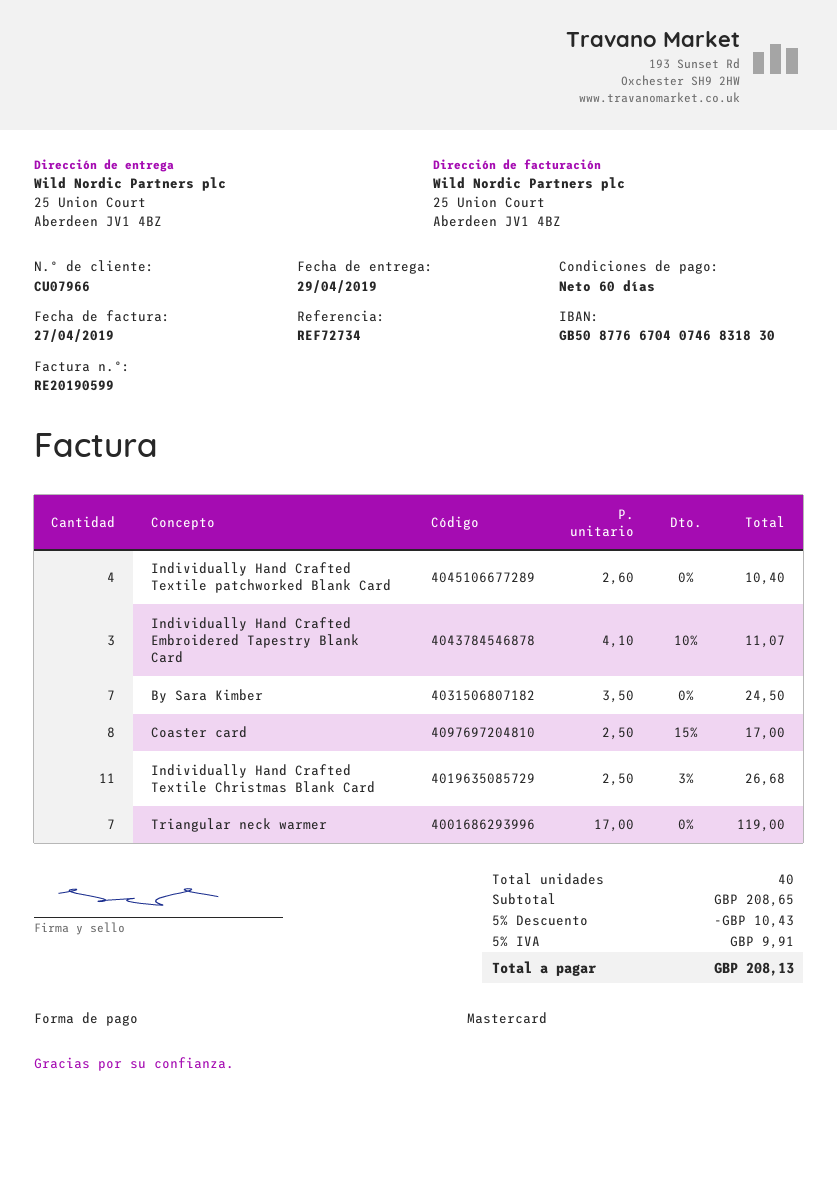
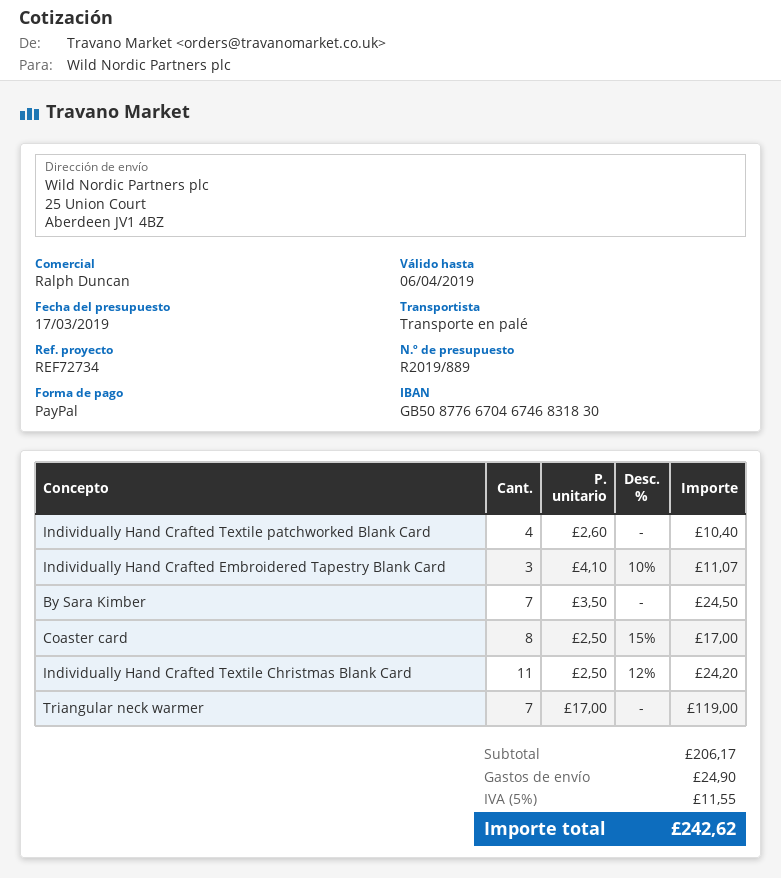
payment method: Mastercard -> PayPal
bank account: GB50877667040746831830 -> GB50877667046746831830
Individually Hand Crafted Textile Christmas Blank Card: 11 x 2.50 - 3% = 26.68 -> 11 x 2.50 - 12% = 24.20
subtotal: 208.65 -> 206.17
discount: 5% = 10.43 -> none
shipping: none -> 24.90
tax: 5% = 9.91 -> 5% = 11.55
total: 208.13 -> 242.62

